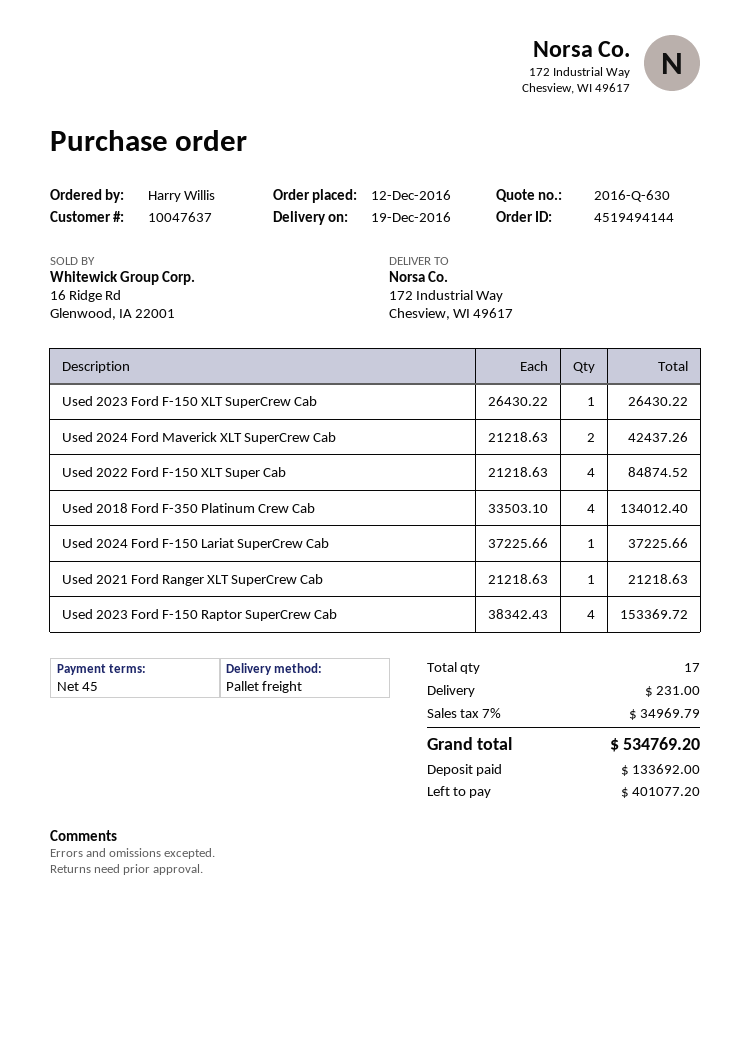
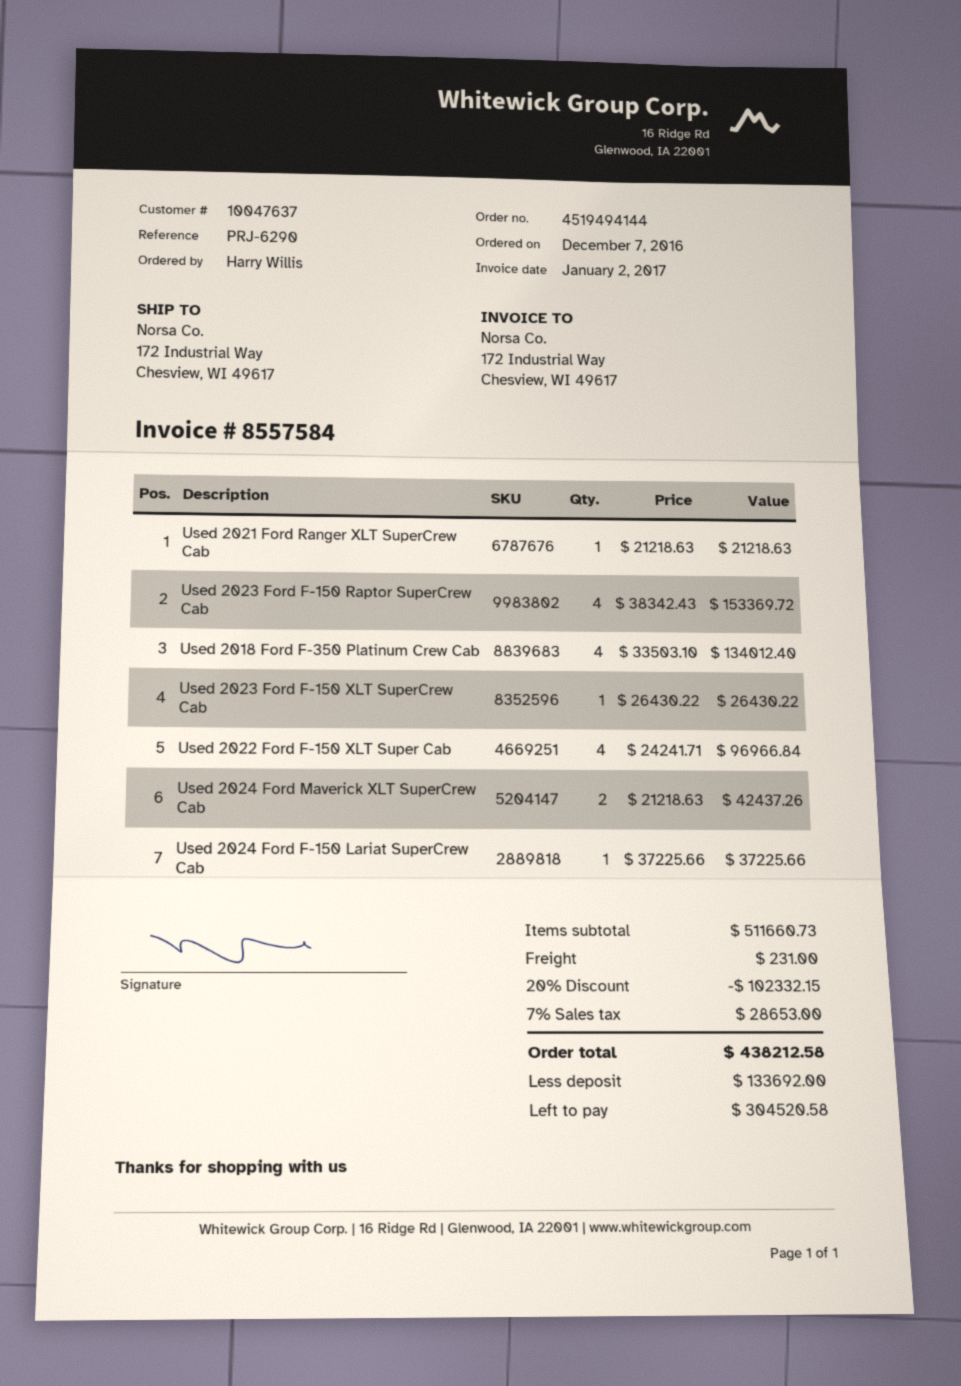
order date: 2016-12-12 -> 2016-12-07
Used 2022 Ford F-150 XLT Super Cab: 4 x 21218.63 = 84874.52 -> 4 x 24241.71 = 96966.84
discount: none -> 20% = 102332.15
tax: 7% = 34969.79 -> 7% = 28653.00
total: 534769.20 -> 438212.58
balance: 401077.20 -> 304520.58

